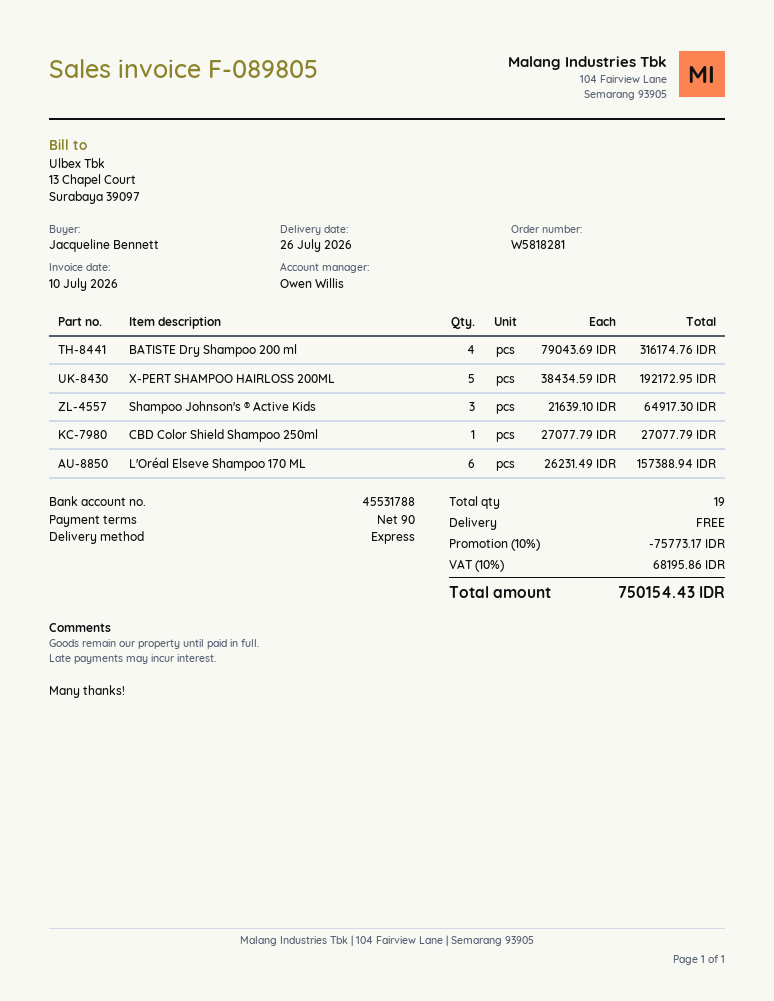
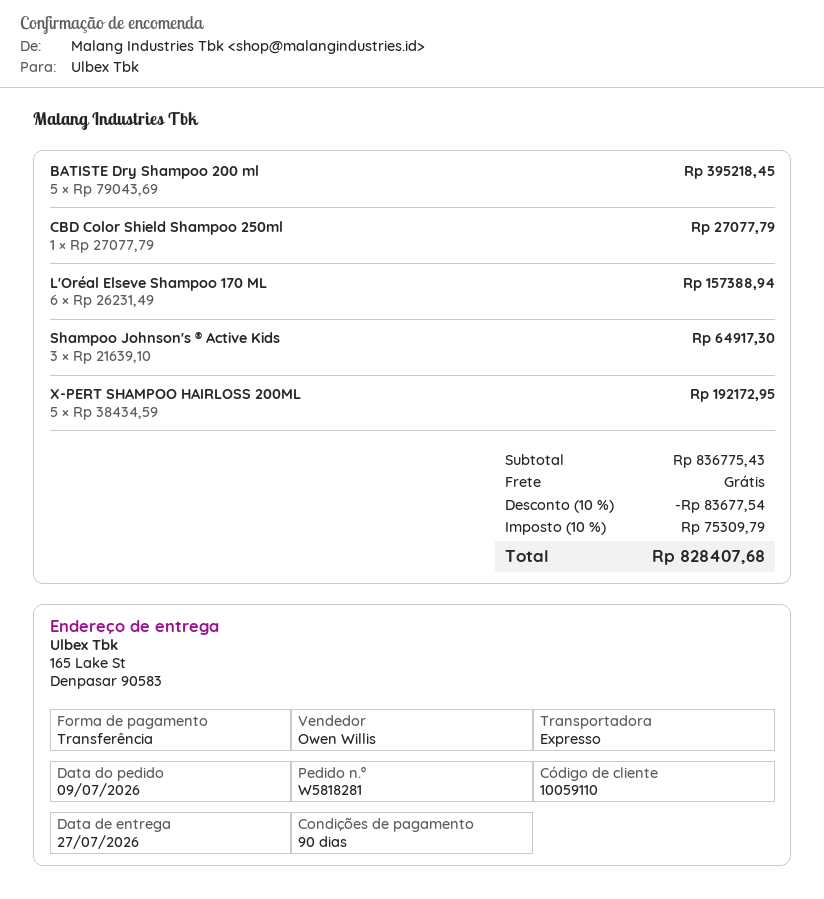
delivery date: 2026-07-26 -> 2026-07-27
BATISTE Dry Shampoo 200 ml: 4 x 79043.69 = 316174.76 -> 5 x 79043.69 = 395218.45
discount: 10% = 75773.17 -> 10% = 83677.54
tax: 10% = 68195.86 -> 10% = 75309.79
total: 750154.43 -> 828407.68

